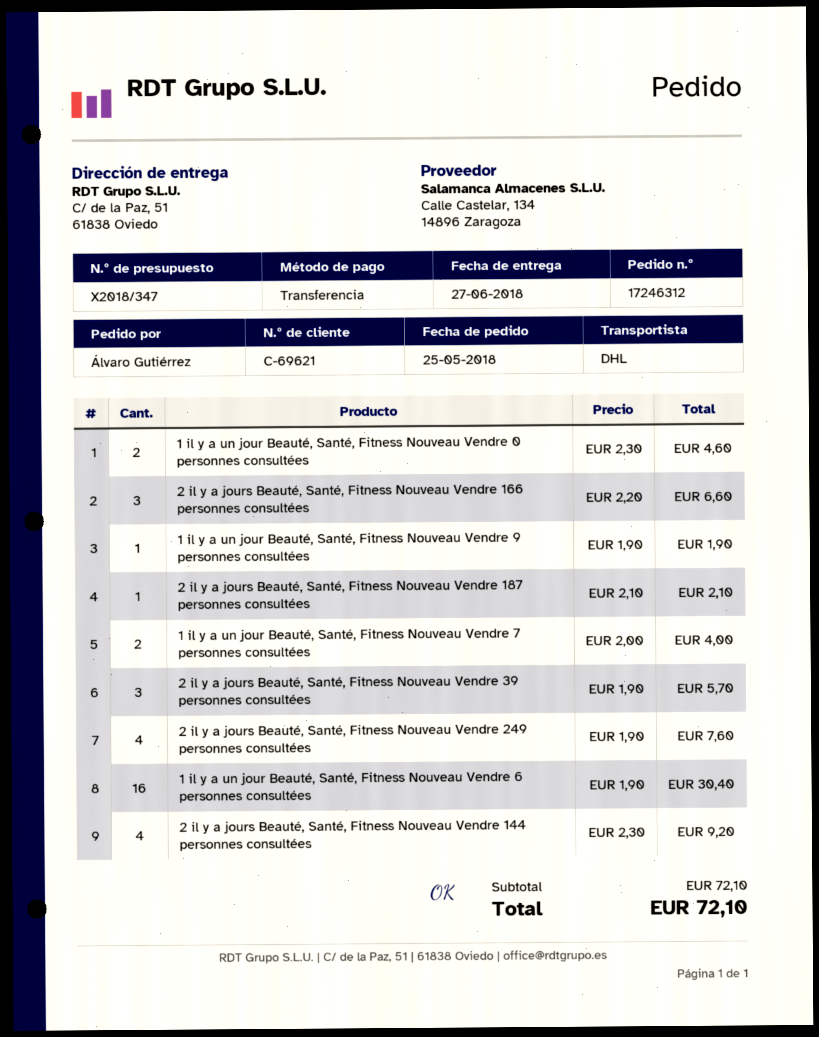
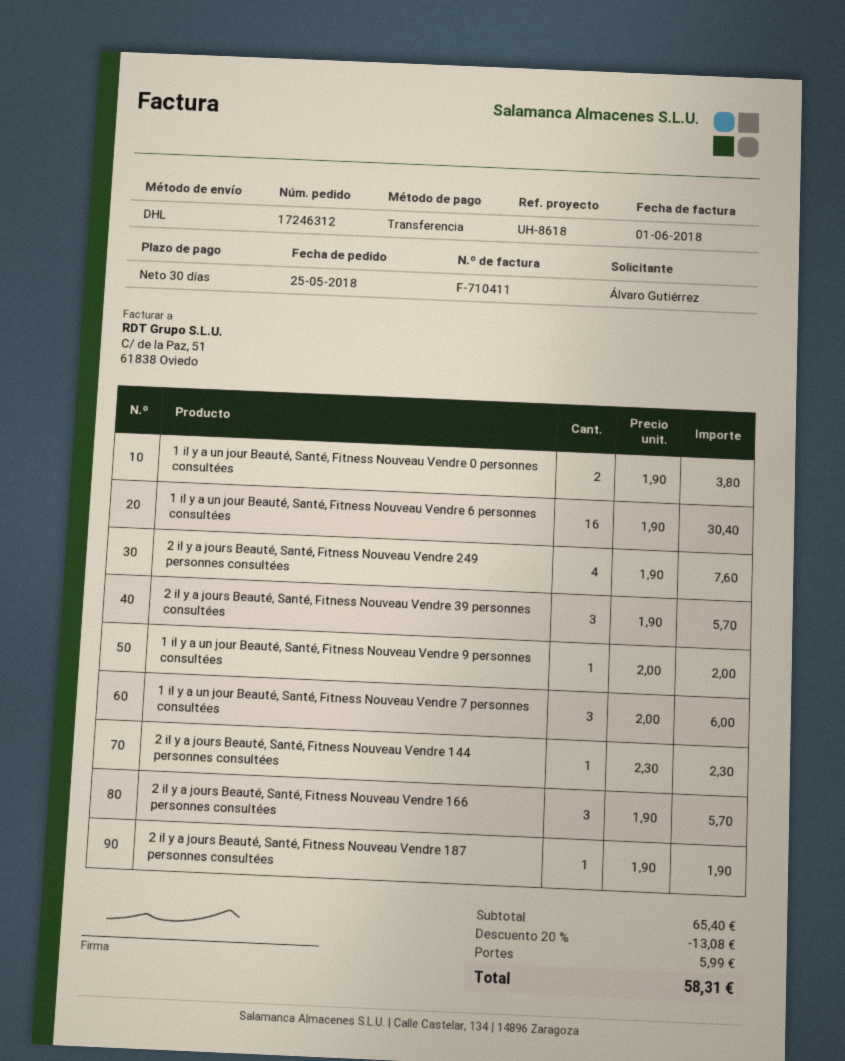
1 il y a un jour Beauté, Santé, Fitness Nouveau Vendre 0 personnes consultées: 2 x 2.30 = 4.60 -> 2 x 1.90 = 3.80
2 il y a jours Beauté, Santé, Fitness Nouveau Vendre 166 personnes consultées: 3 x 2.20 = 6.60 -> 3 x 1.90 = 5.70
1 il y a un jour Beauté, Santé, Fitness Nouveau Vendre 9 personnes consultées: 1 x 1.90 = 1.90 -> 1 x 2.00 = 2.00
2 il y a jours Beauté, Santé, Fitness Nouveau Vendre 187 personnes consultées: 1 x 2.10 = 2.10 -> 1 x 1.90 = 1.90
1 il y a un jour Beauté, Santé, Fitness Nouveau Vendre 7 personnes consultées: 2 x 2.00 = 4.00 -> 3 x 2.00 = 6.00
2 il y a jours Beauté, Santé, Fitness Nouveau Vendre 144 personnes consultées: 4 x 2.30 = 9.20 -> 1 x 2.30 = 2.30
subtotal: 72.10 -> 65.40
discount: none -> 20% = 13.08
shipping: none -> 5.99
total: 72.10 -> 58.31

